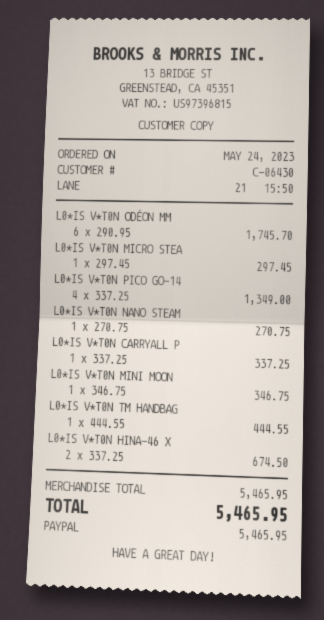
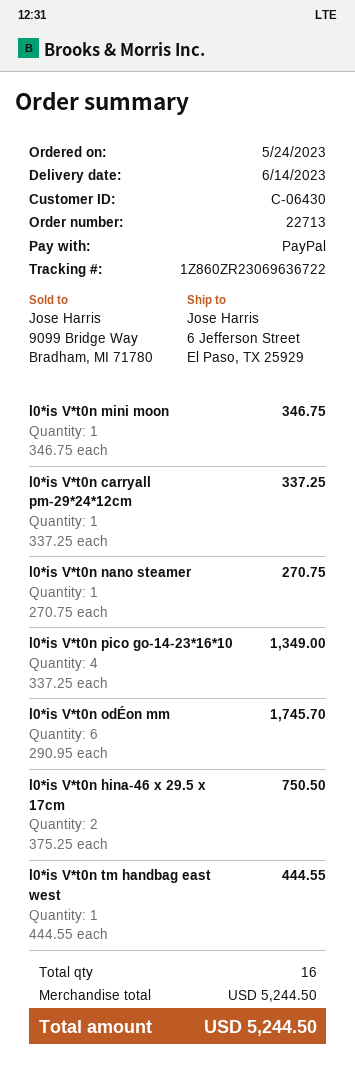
L0*IS V*T0N MICRO STEA: 1 x 297.45 = 297.45 -> none
L0*IS V*T0N HINA-46 X: 2 x 337.25 = 674.50 -> 2 x 375.25 = 750.50
subtotal: 5465.95 -> 5244.50
total: 5465.95 -> 5244.50

